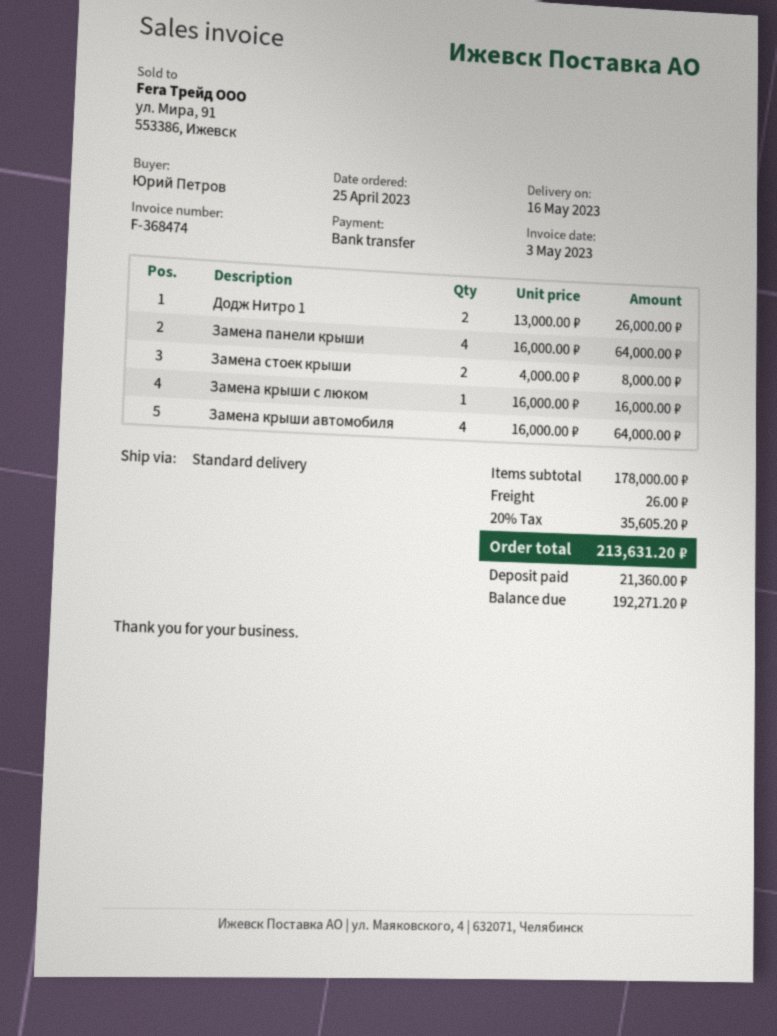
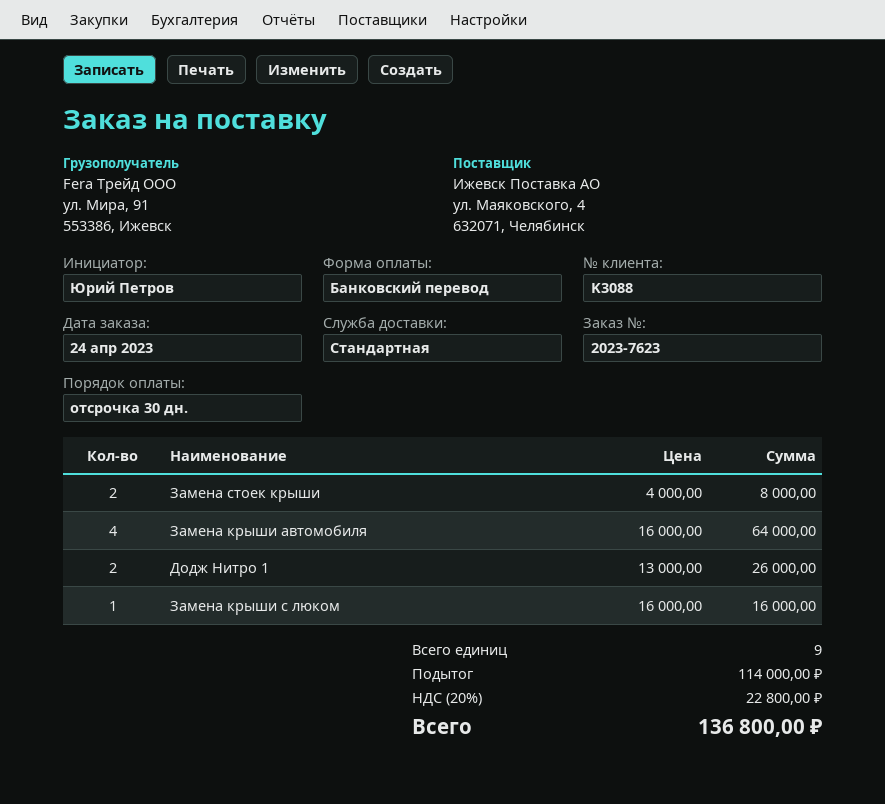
order date: 2023-04-25 -> 2023-04-24
Замена панели крыши: 4 x 16000.00 = 64000.00 -> none
subtotal: 178000.00 -> 114000.00
shipping: 26.00 -> none
tax: 20% = 35605.20 -> 20% = 22800.00
total: 213631.20 -> 136800.00

